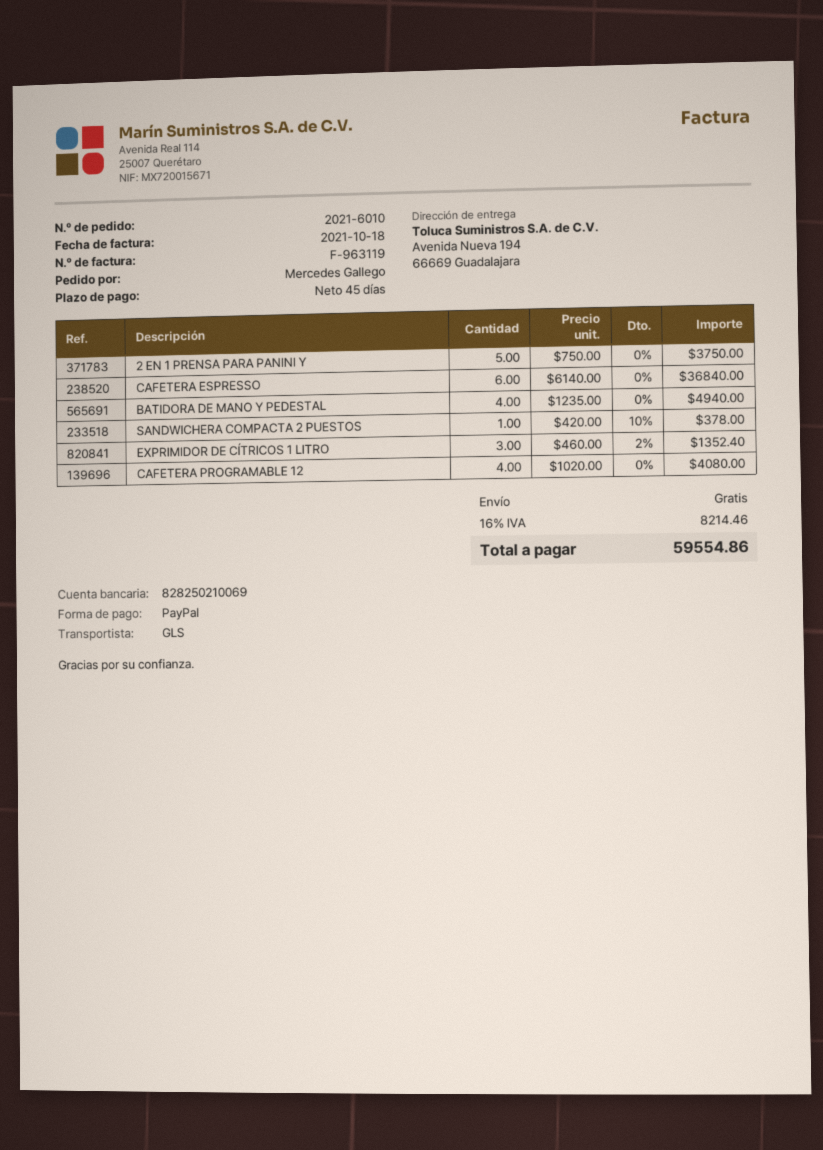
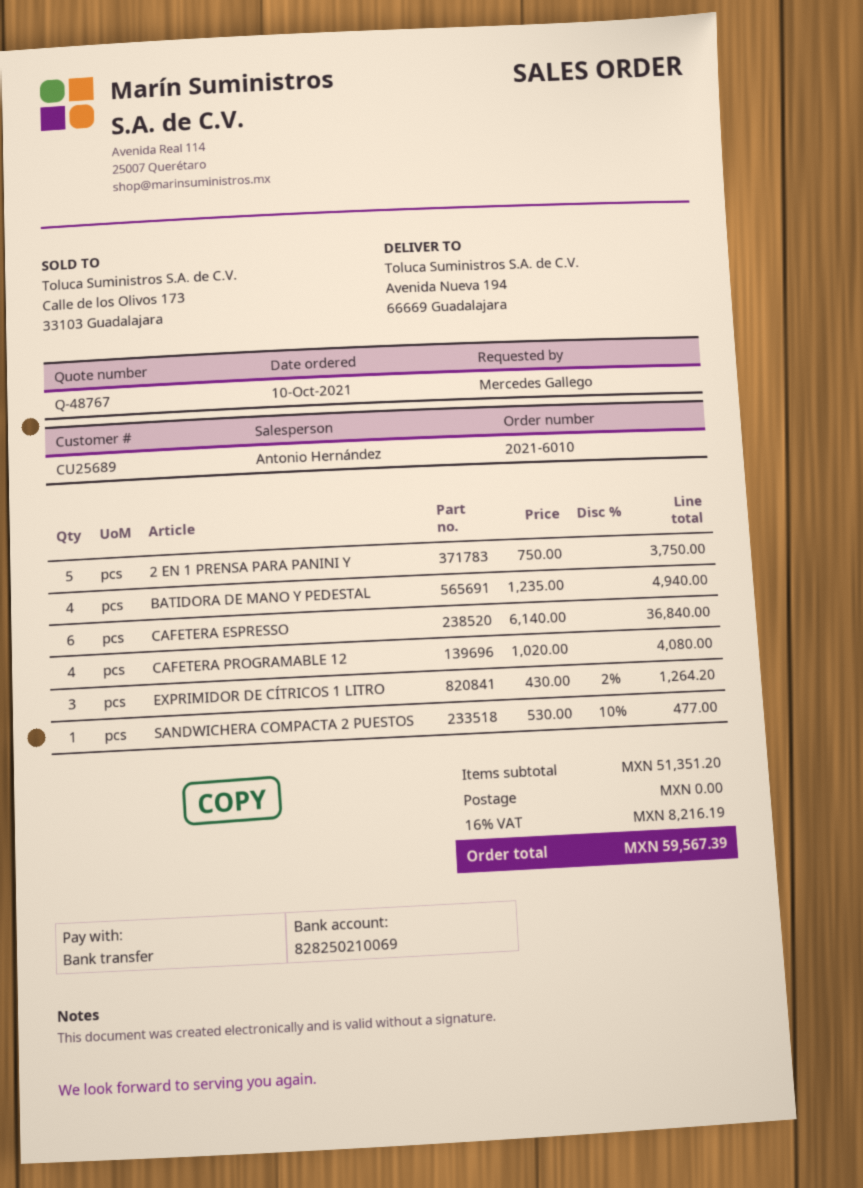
payment method: PayPal -> bank transfer
SANDWICHERA COMPACTA 2 PUESTOS: 1 x 420.00 - 10% = 378.00 -> 1 x 530.00 - 10% = 477.00
EXPRIMIDOR DE CÍTRICOS 1 LITRO: 3 x 460.00 - 2% = 1352.40 -> 3 x 430.00 - 2% = 1264.20
tax: 16% = 8214.46 -> 16% = 8216.19
total: 59554.86 -> 59567.39

